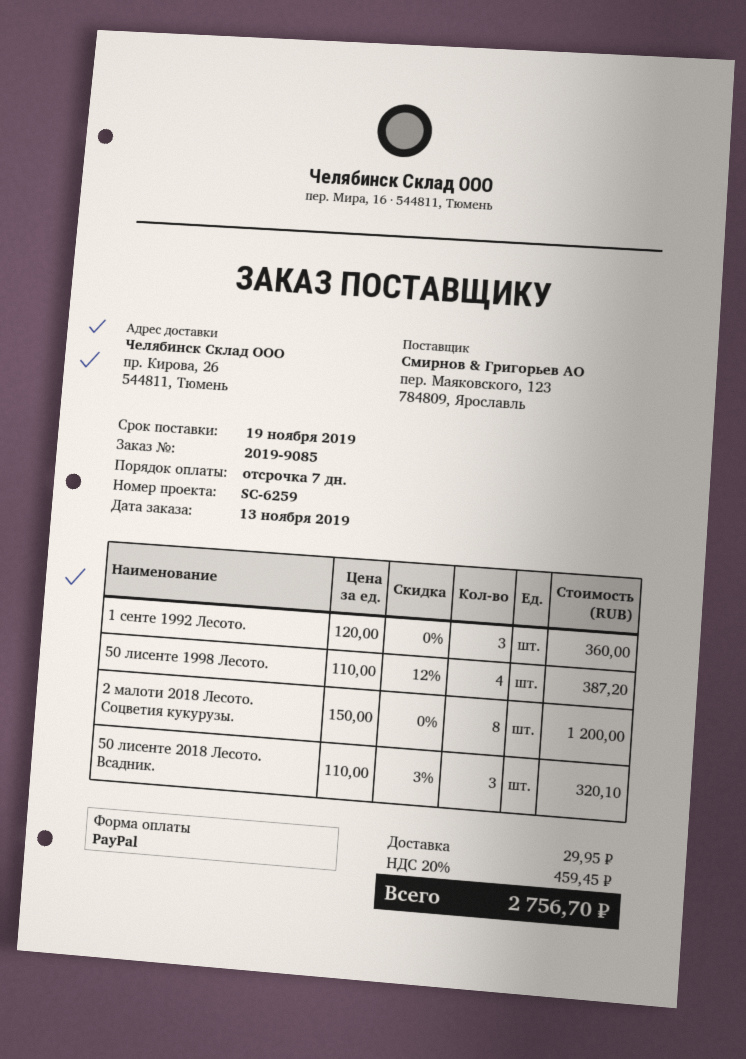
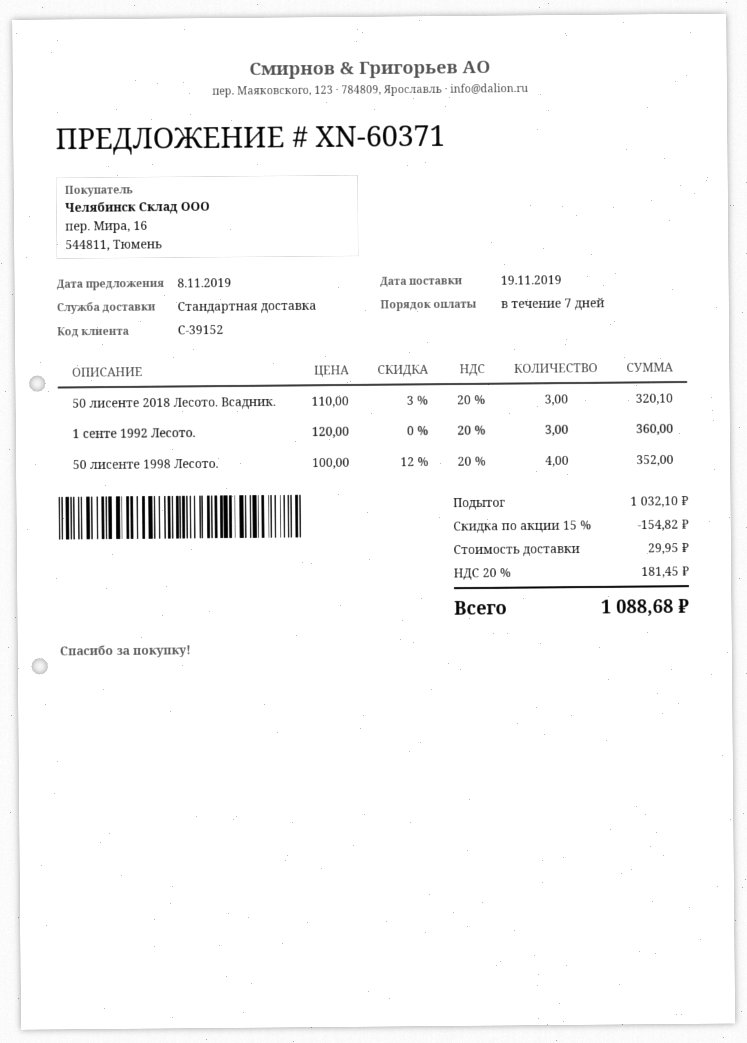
50 лисенте 1998 Лесото.: 4 x 110.00 - 12% = 387.20 -> 4 x 100.00 - 12% = 352.00
2 малоти 2018 Лесото. Соцветия кукурузы.: 8 x 150.00 = 1200.00 -> none
discount: none -> 15% = 154.82
tax: 20% = 459.45 -> 20% = 181.45
total: 2756.70 -> 1088.68

